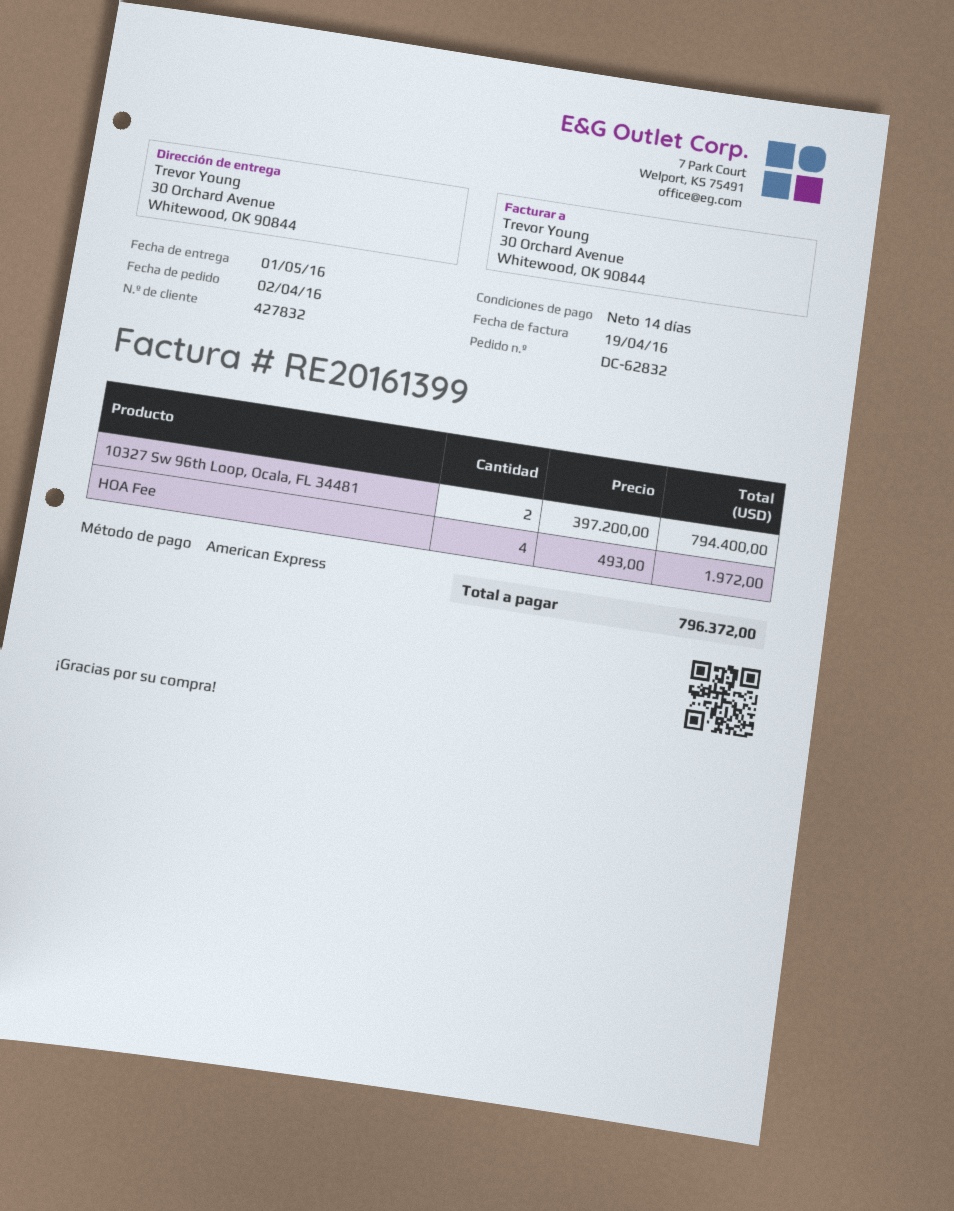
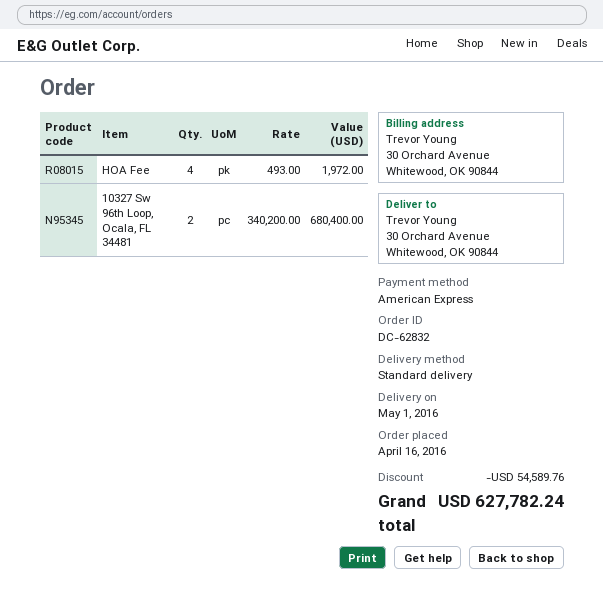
order date: 2016-04-02 -> 2016-04-16
10327 Sw 96th Loop, Ocala, FL 34481: 2 x 397200.00 = 794400.00 -> 2 x 340200.00 = 680400.00
discount: none -> 54589.76
total: 796372.00 -> 627782.24

